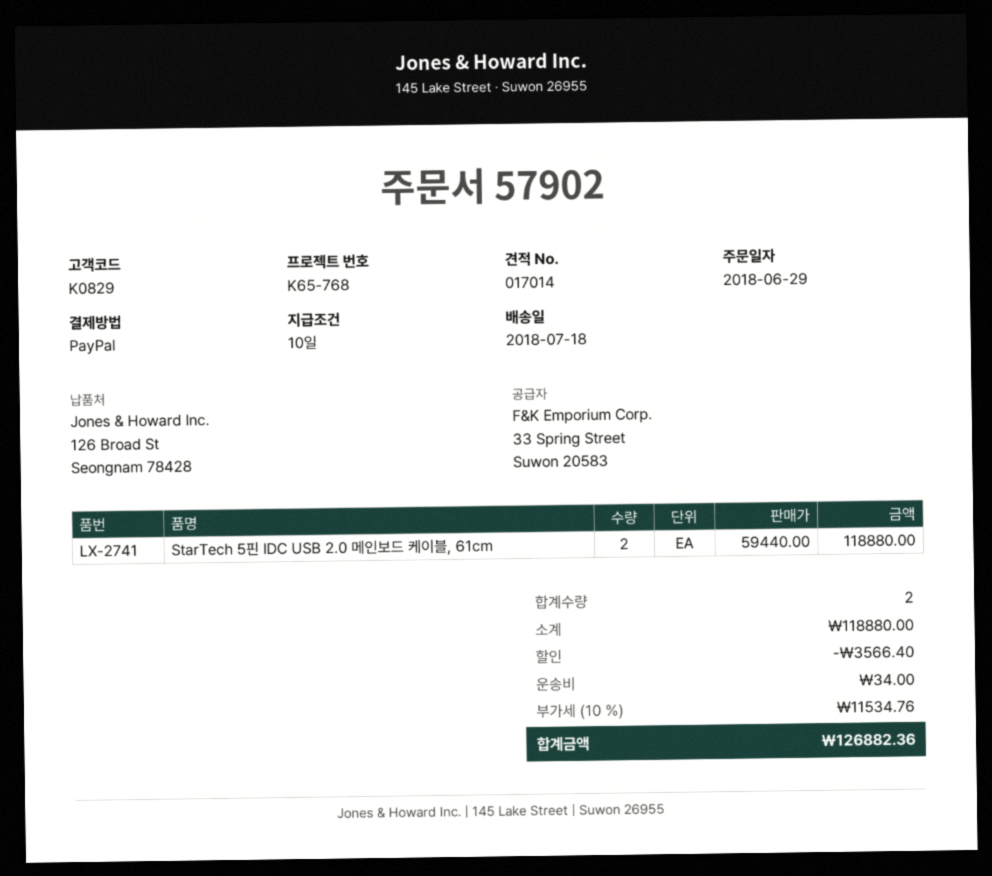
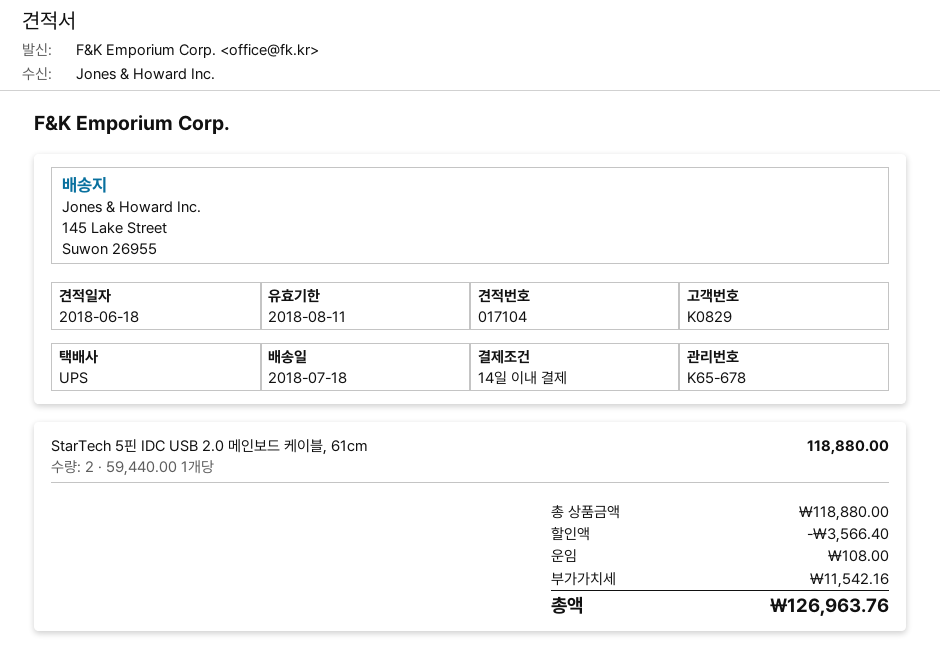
quote number: 017014 -> 017104
payment terms: 10 days -> 14 days
reference: K65-768 -> K65-678
ship to: 126 Broad St, Seongnam 78428 -> 145 Lake Street, Suwon 26955
shipping: 34.00 -> 108.00
tax: 11534.76 -> 11542.16
total: 126882.36 -> 126963.76

